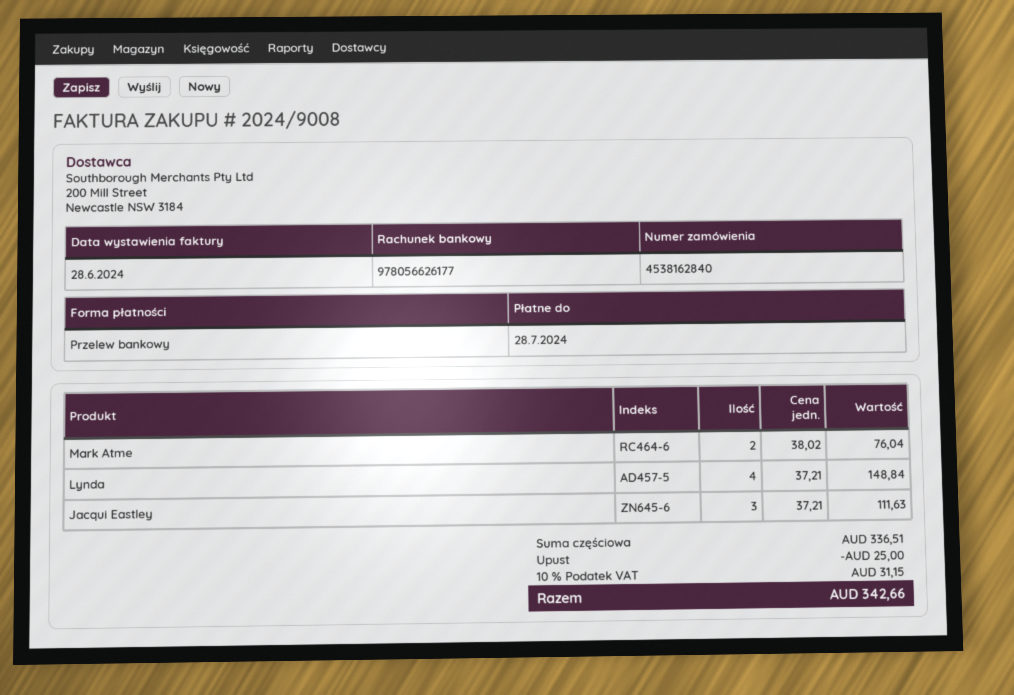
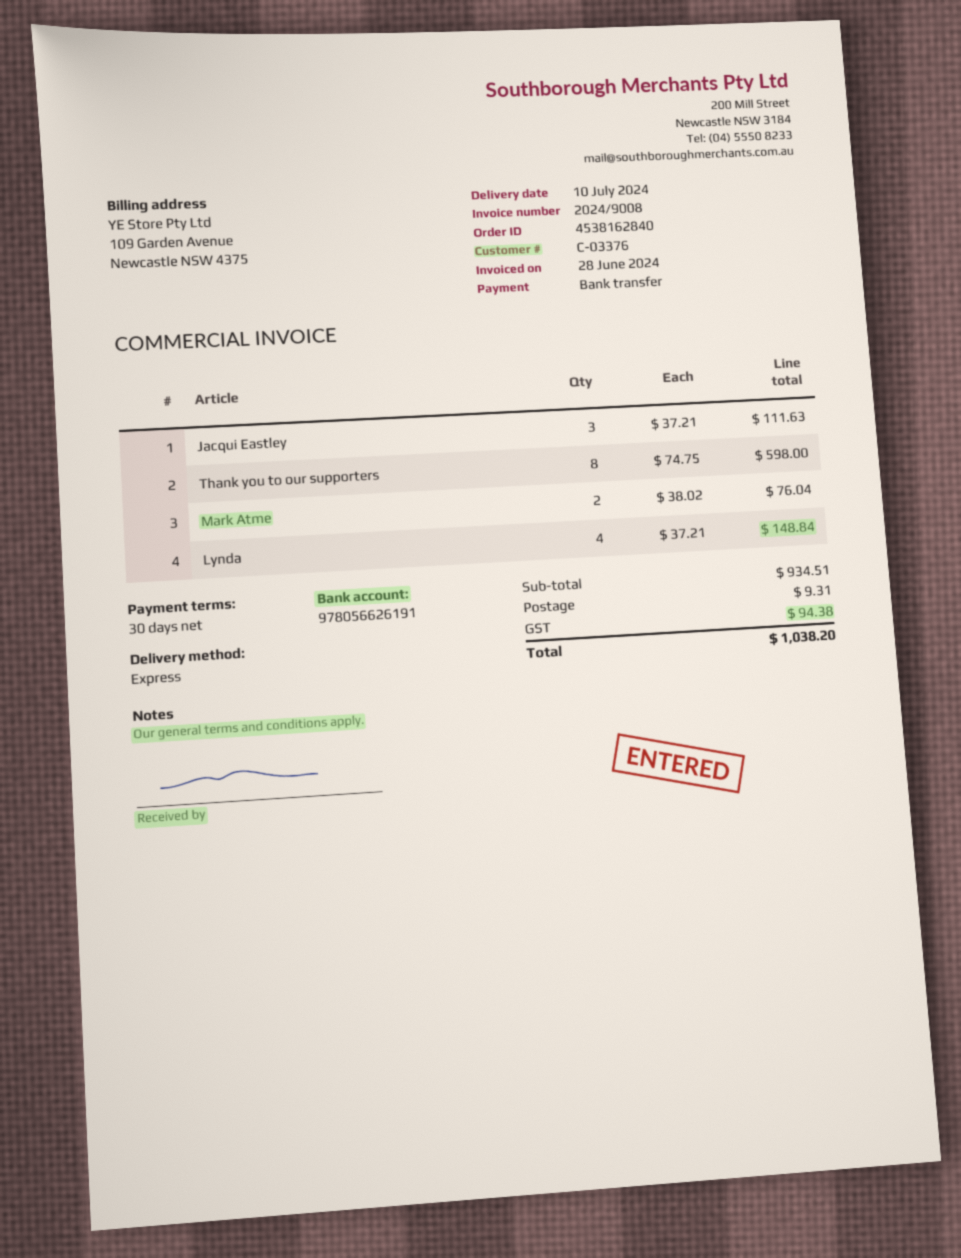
bank account: 978056626177 -> 978056626191
Thank you to our supporters: none -> 8 x 74.75 = 598.00
subtotal: 336.51 -> 934.51
discount: 25.00 -> none
shipping: none -> 9.31
tax: 31.15 -> 94.38
total: 342.66 -> 1038.20

